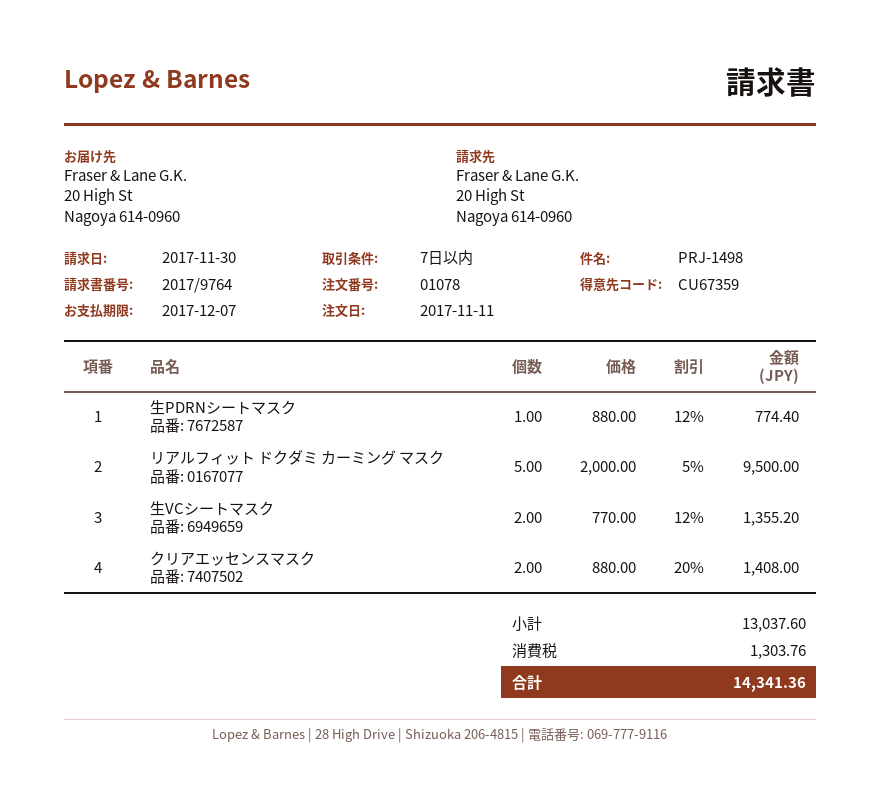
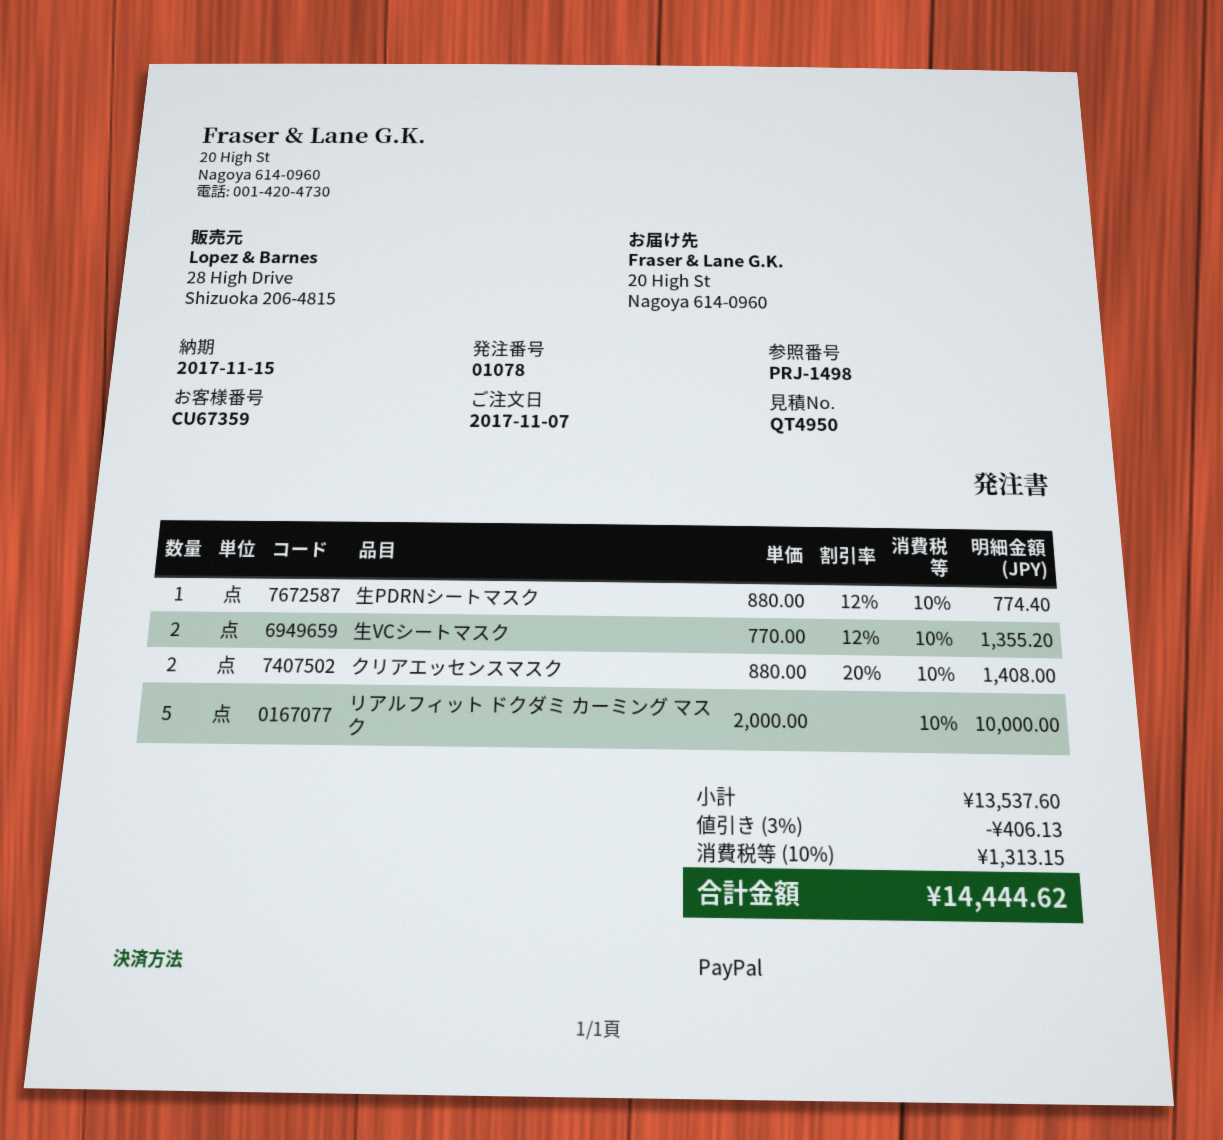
order date: 2017-11-11 -> 2017-11-07
リアルフィット ドクダミ カーミング マスク: 5 x 2000.00 - 5% = 9500.00 -> 5 x 2000.00 = 10000.00
subtotal: 13037.60 -> 13537.60
discount: none -> 3% = 406.13
tax: 1303.76 -> 1313.15
total: 14341.36 -> 14444.62

